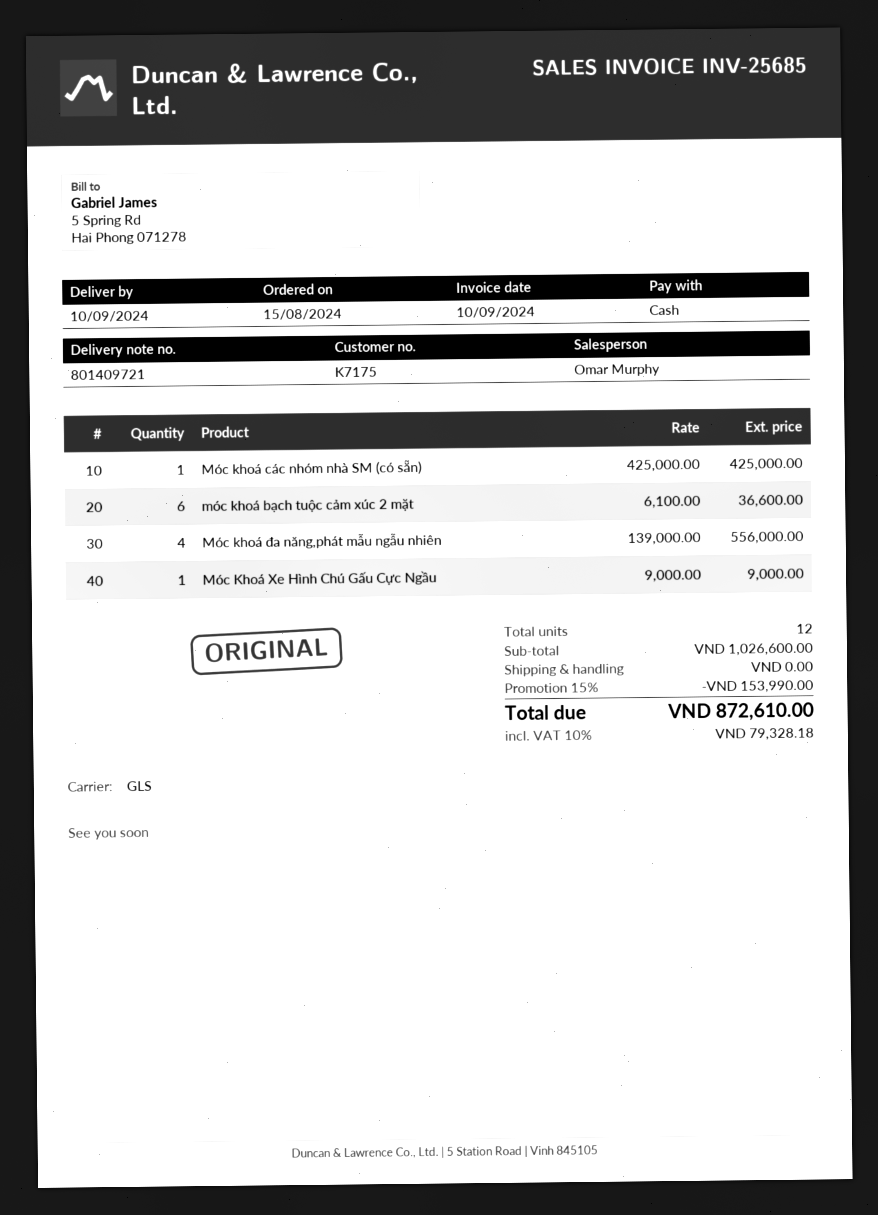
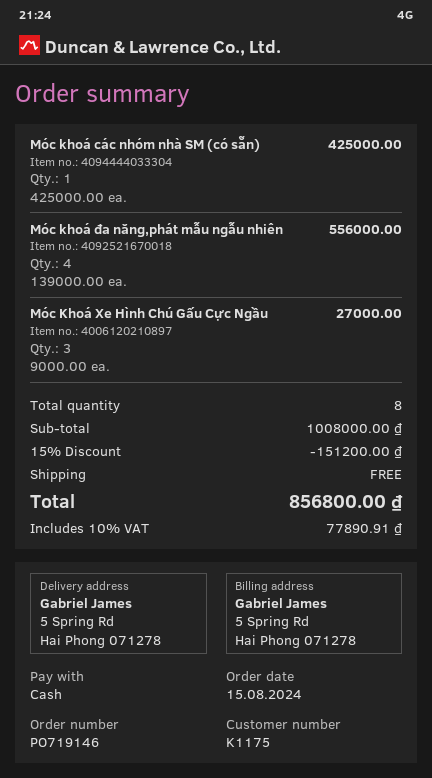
customer number: K7175 -> K1175
móc khoá bạch tuộc cảm xúc 2 mặt: 6 x 6100.00 = 36600.00 -> none
Móc Khoá Xe Hình Chú Gấu Cực Ngầu: 1 x 9000.00 = 9000.00 -> 3 x 9000.00 = 27000.00
total quantity: 12 -> 8
subtotal: 1026600.00 -> 1008000.00
discount: 15% = 153990.00 -> 15% = 151200.00
tax: 10% = 79328.18 -> 10% = 77890.91
total: 872610.00 -> 856800.00

